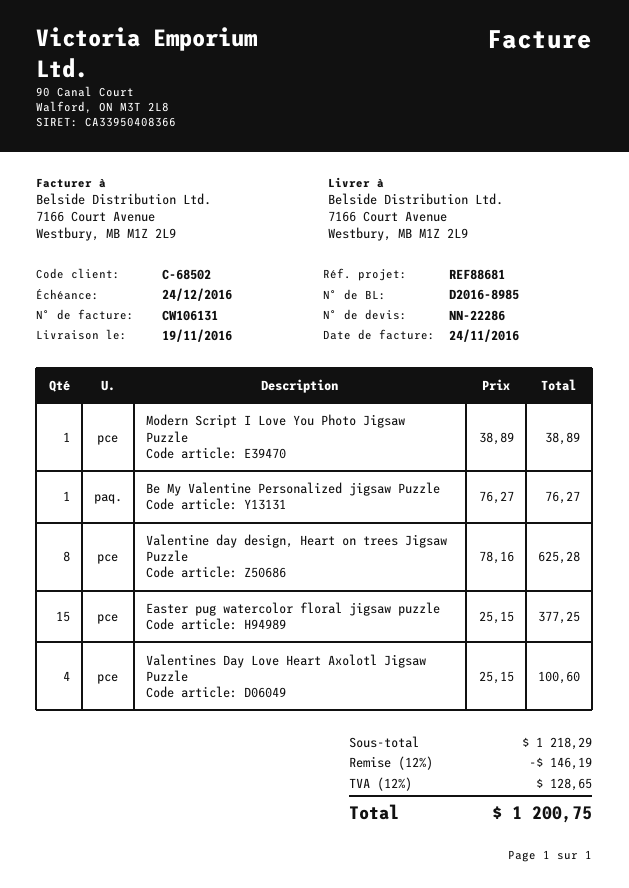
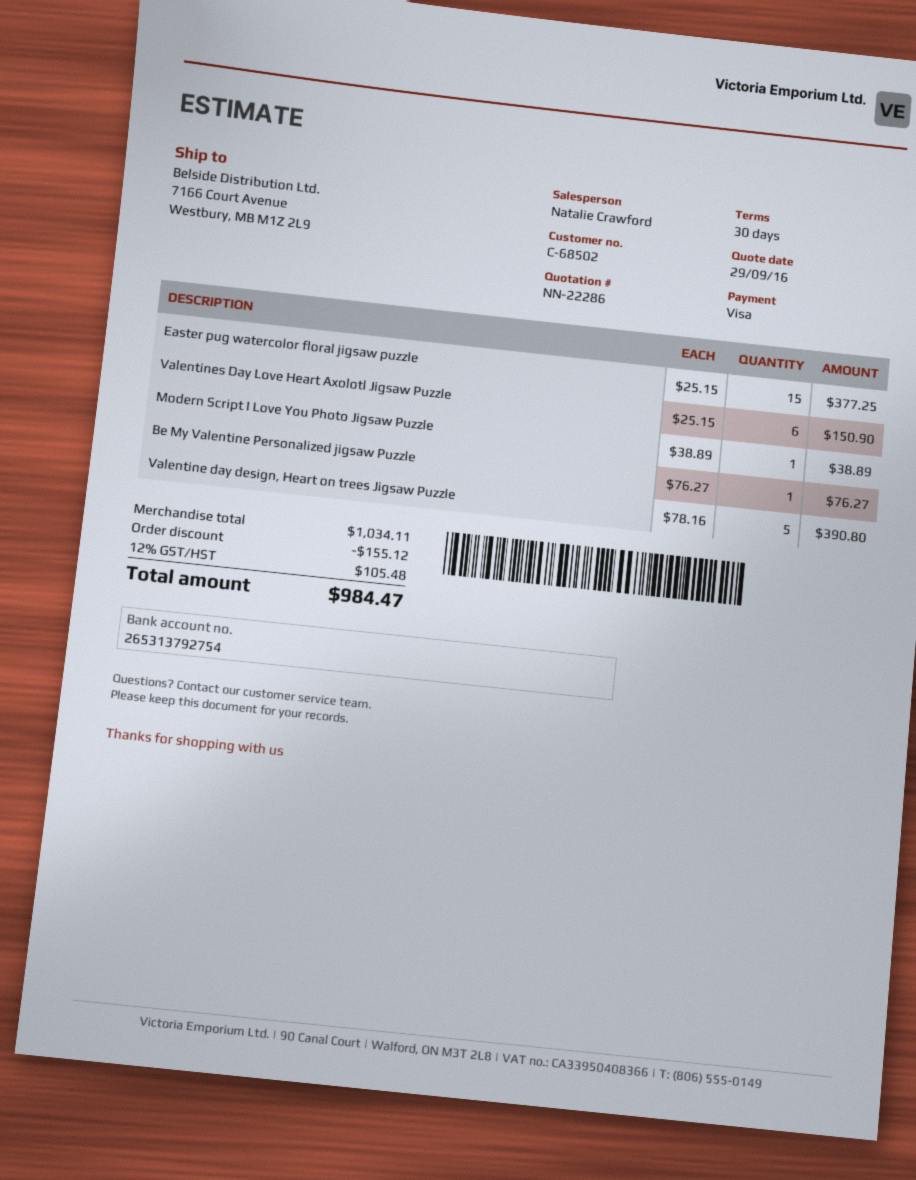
Valentine day design, Heart on trees Jigsaw Puzzle: 8 x 78.16 = 625.28 -> 5 x 78.16 = 390.80
Valentines Day Love Heart Axolotl Jigsaw Puzzle: 4 x 25.15 = 100.60 -> 6 x 25.15 = 150.90
subtotal: 1218.29 -> 1034.11
discount: 146.19 -> 155.12
tax: 12% = 128.65 -> 12% = 105.48
total: 1200.75 -> 984.47

